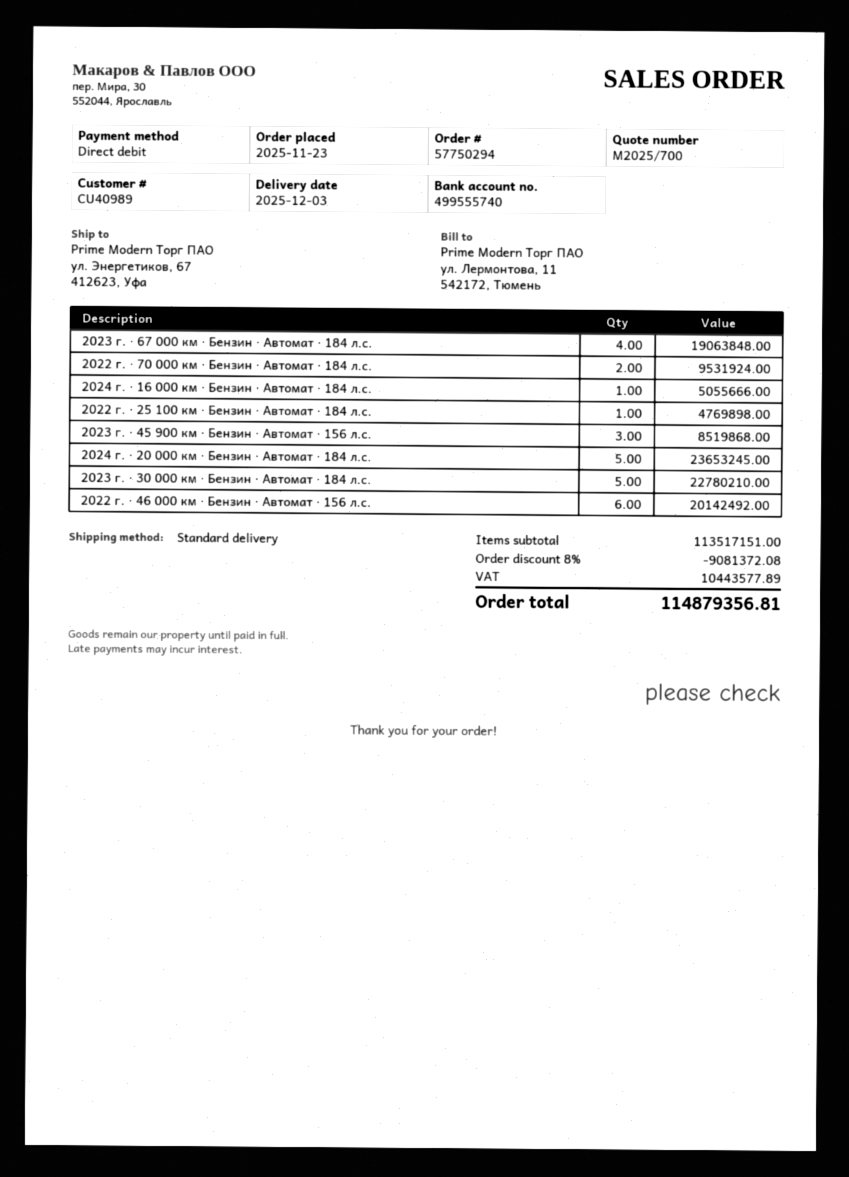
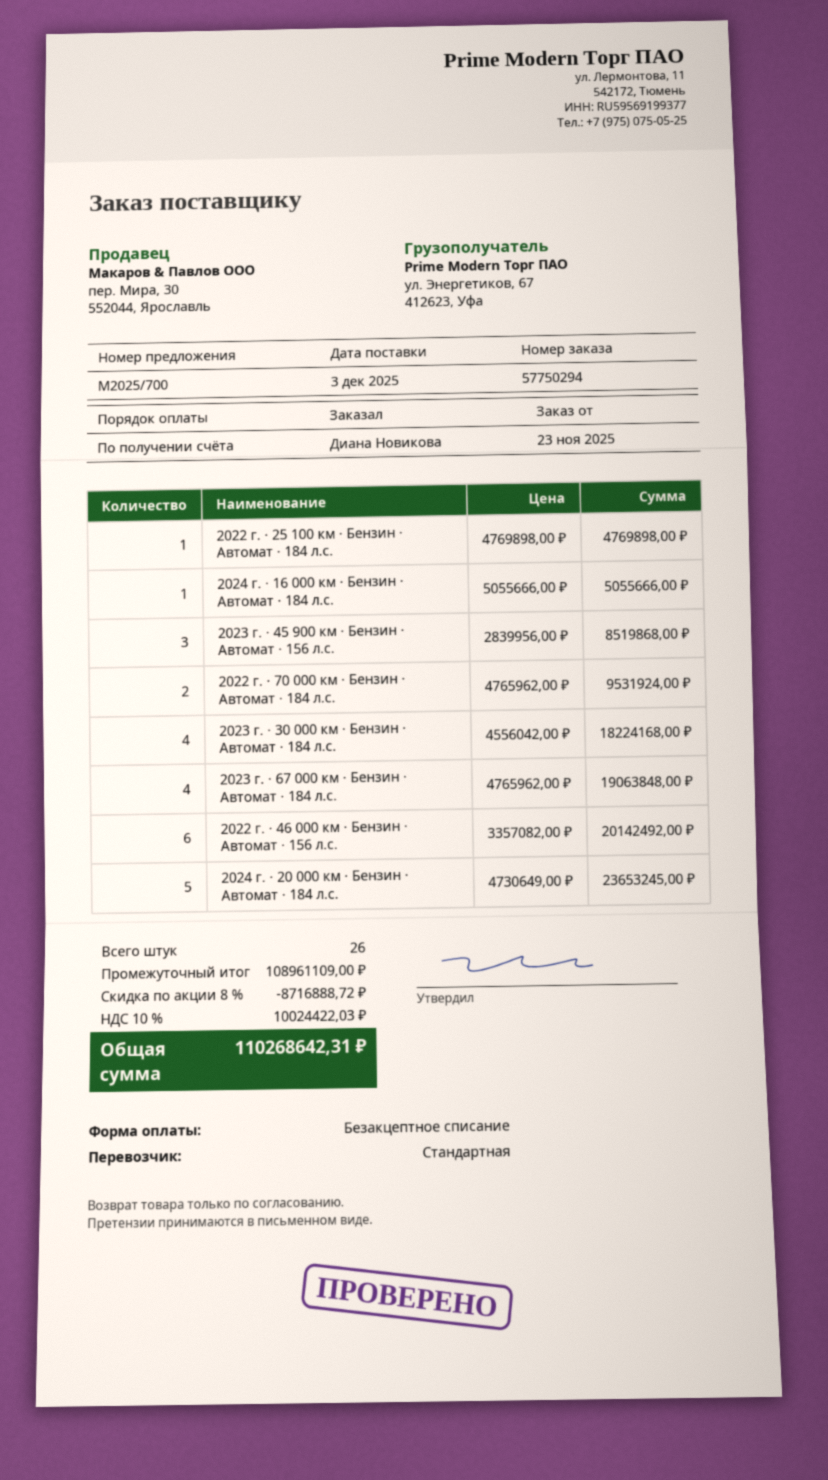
2023 г. · 30 000 км · Бензин · Автомат · 184 л.с.: 5 for 22780210.00 -> 4 for 18224168.00
subtotal: 113517151.00 -> 108961109.00
discount: 8% = 9081372.08 -> 8% = 8716888.72
tax: 10443577.89 -> 10024422.03
total: 114879356.81 -> 110268642.31

